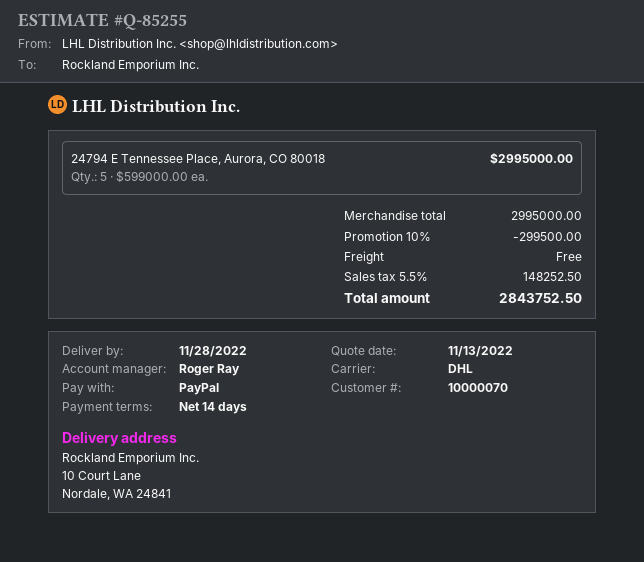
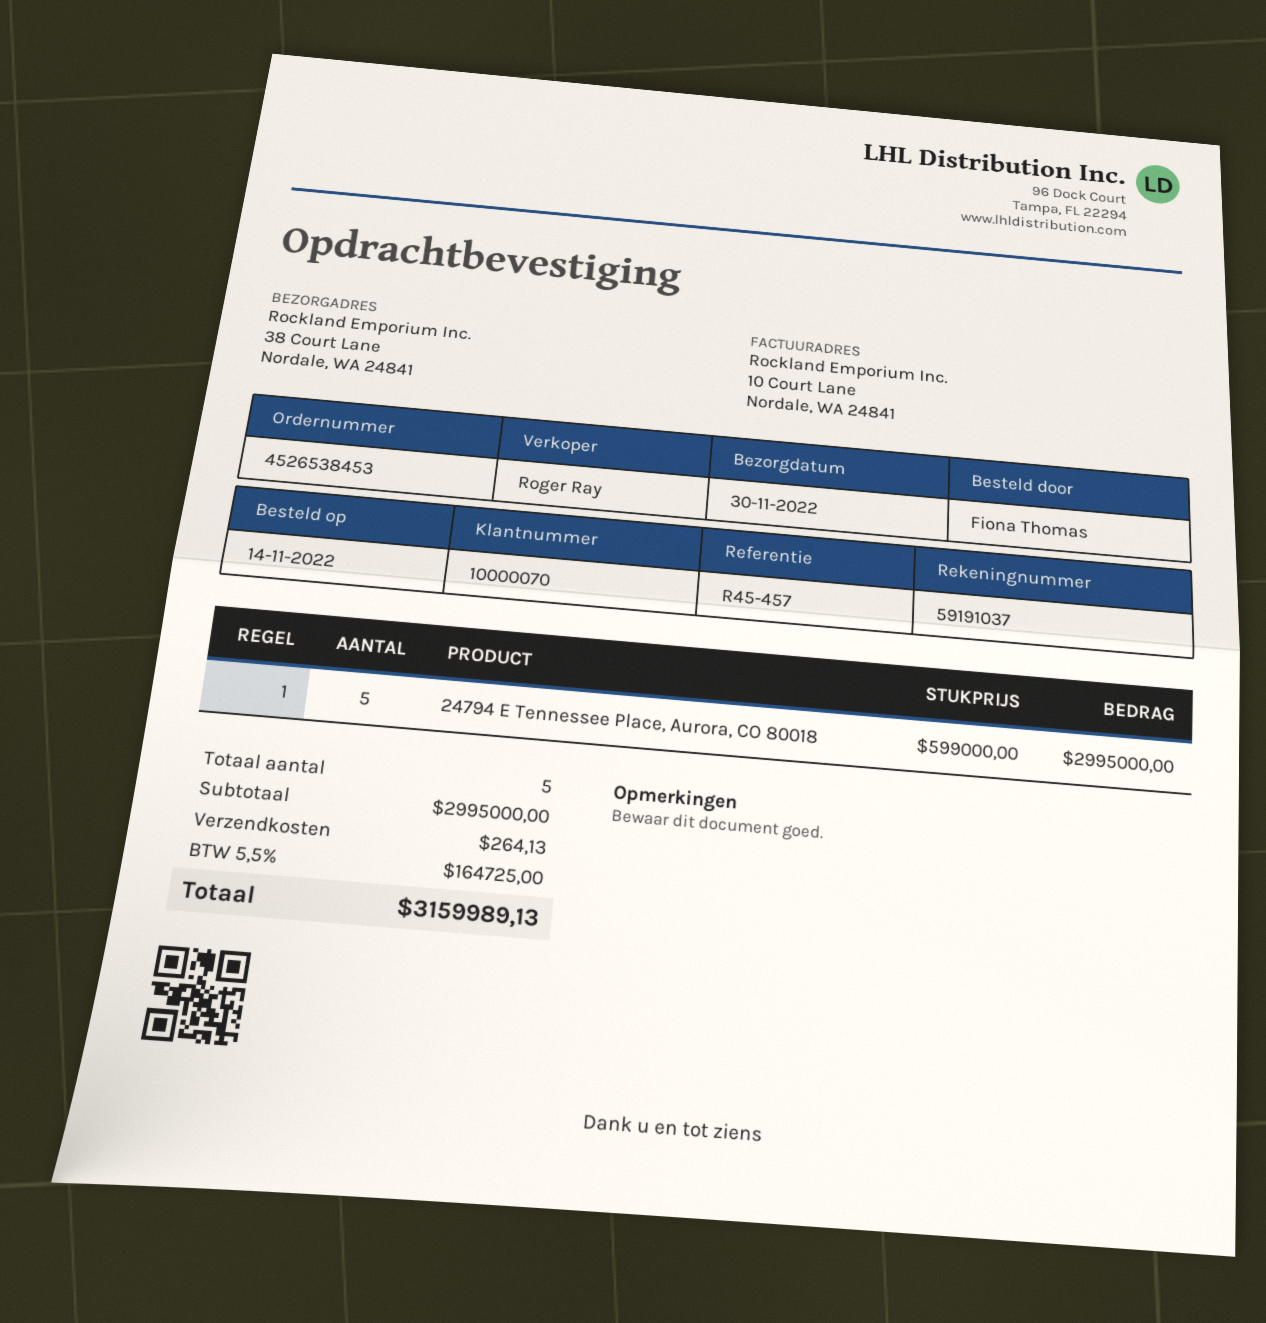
delivery date: 2022-11-28 -> 2022-11-30
ship to: 10 Court Lane, Nordale, WA 24841 -> 38 Court Lane, Nordale, WA 24841
discount: 10% = 299500.00 -> none
shipping: 0.00 -> 264.13
tax: 5.5% = 148252.50 -> 5.5% = 164725.00
total: 2843752.50 -> 3159989.13

